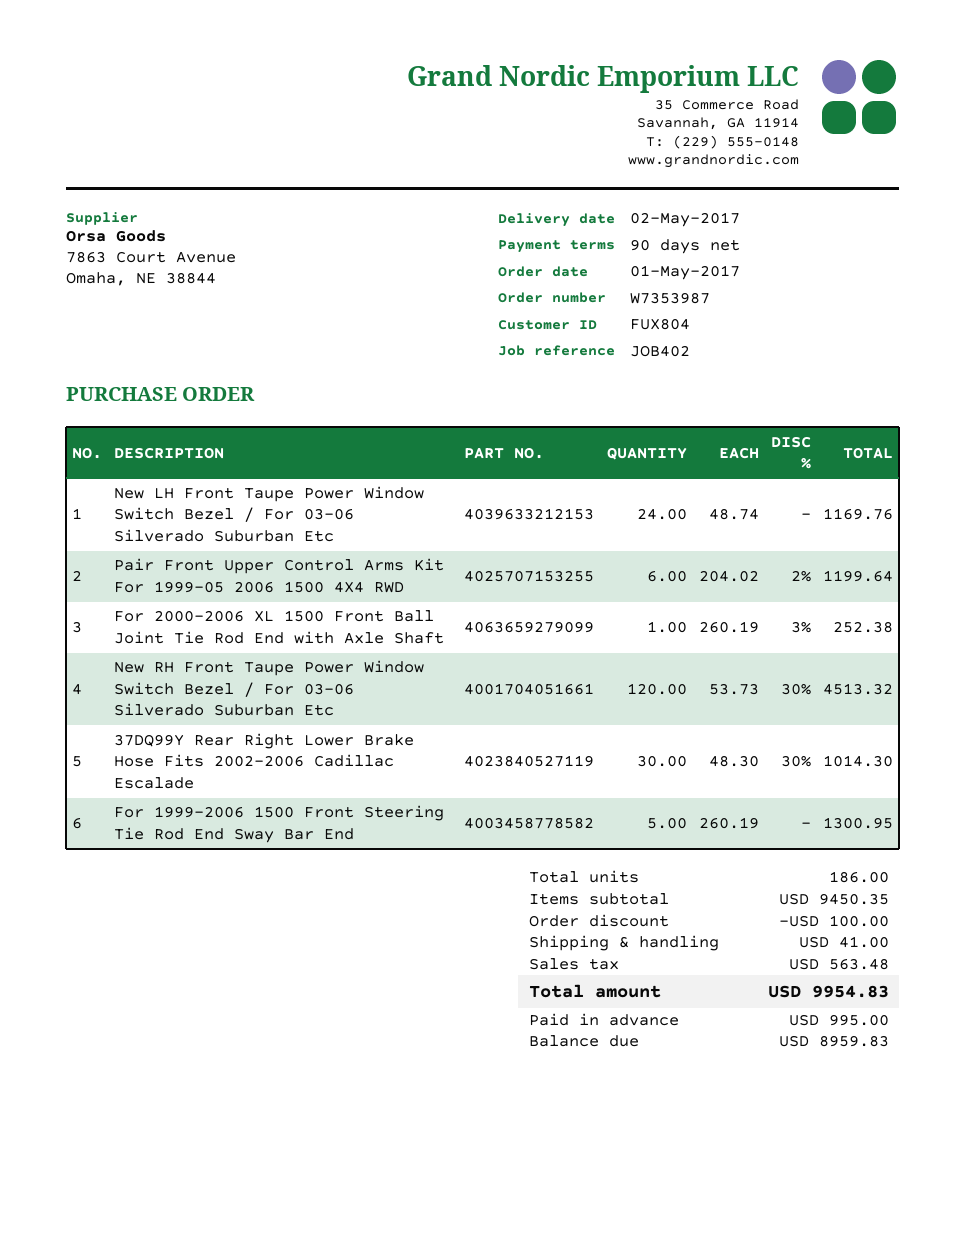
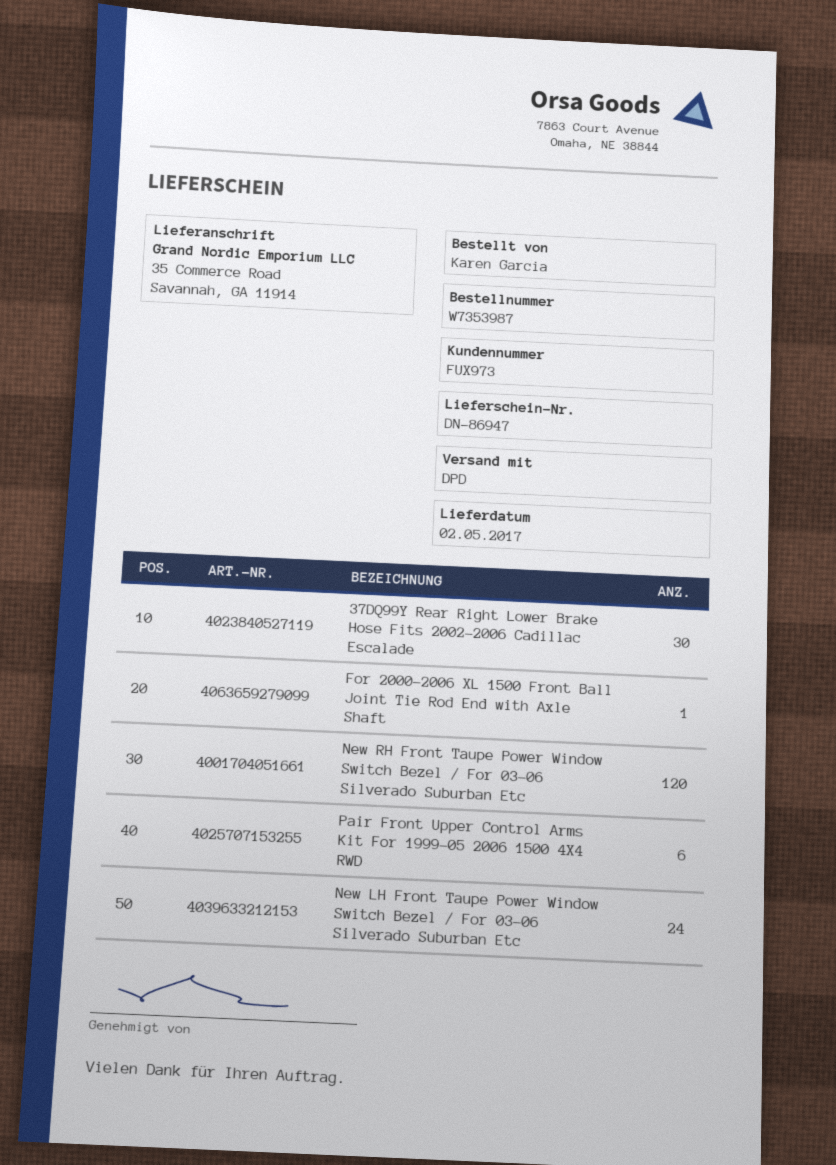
customer number: FUX804 -> FUX973
For 1999-2006 1500 Front Steering Tie Rod End Sway Bar End: 5 -> none

